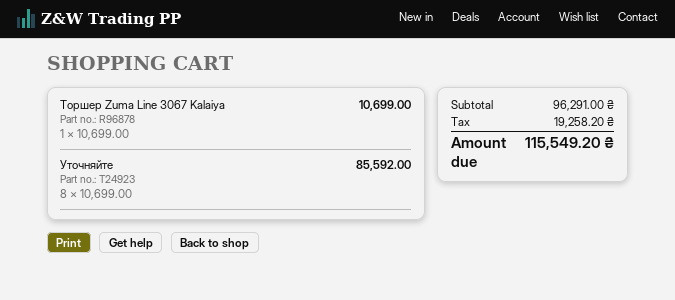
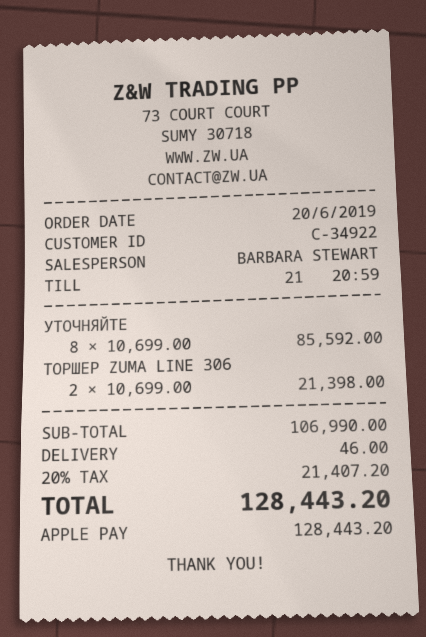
Торшер Zuma Line 3067 Kalaiya: 1 x 10699.00 = 10699.00 -> 2 x 10699.00 = 21398.00
subtotal: 96291.00 -> 106990.00
shipping: none -> 46.00
tax: 19258.20 -> 21407.20
total: 115549.20 -> 128443.20

